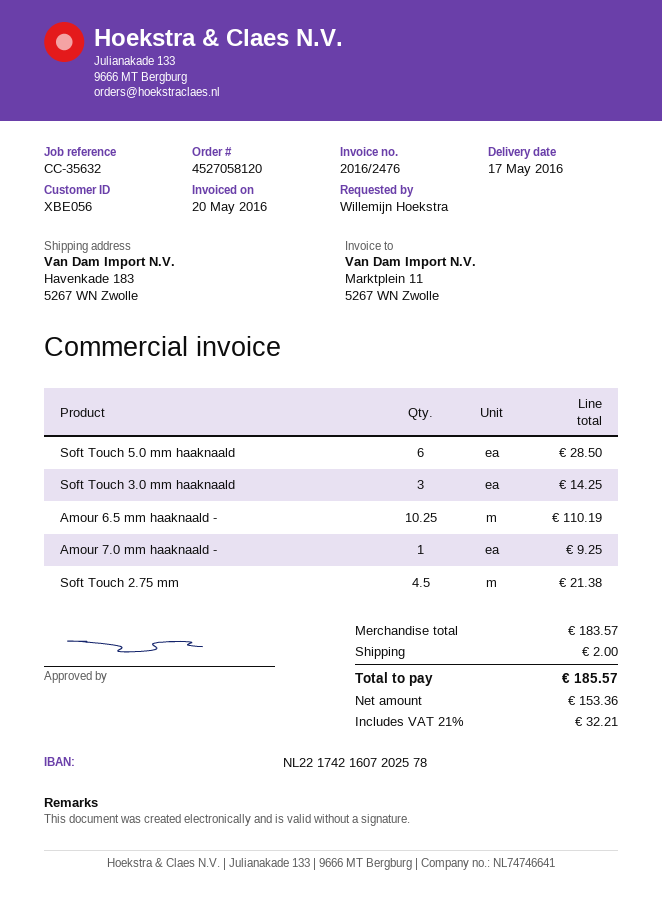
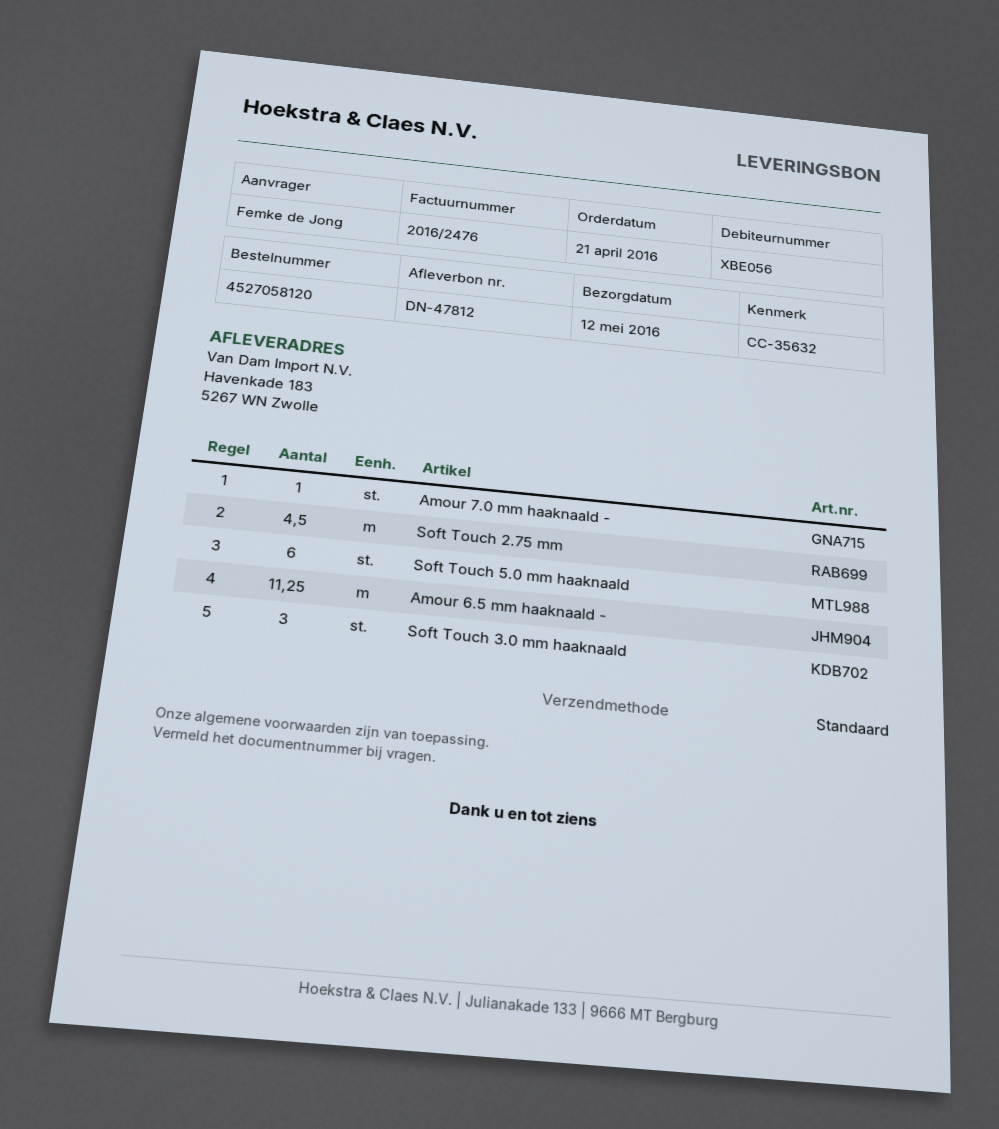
delivery date: 2016-05-17 -> 2016-05-12
ordered by: Willemijn Hoekstra -> Femke de Jong
Amour 6.5 mm haaknaald -: 10.25 -> 11.25

